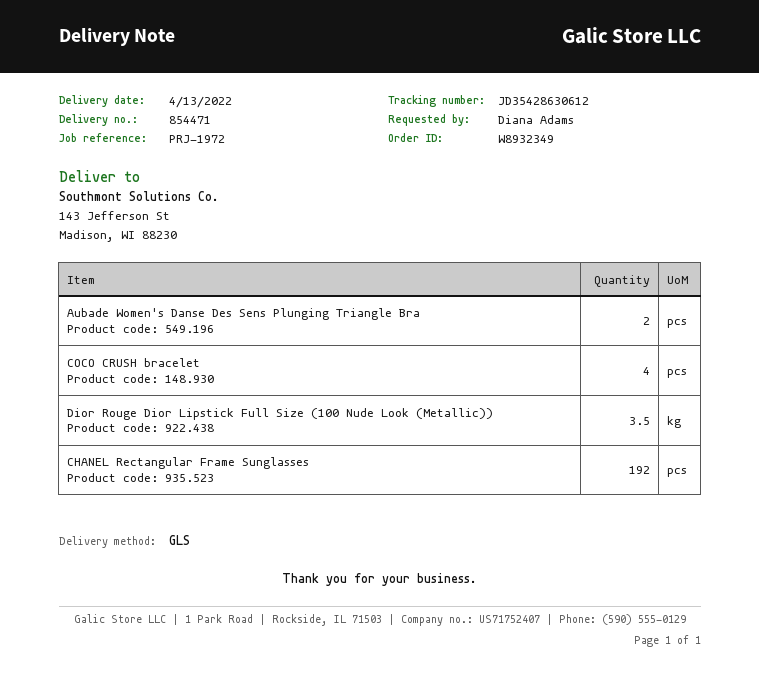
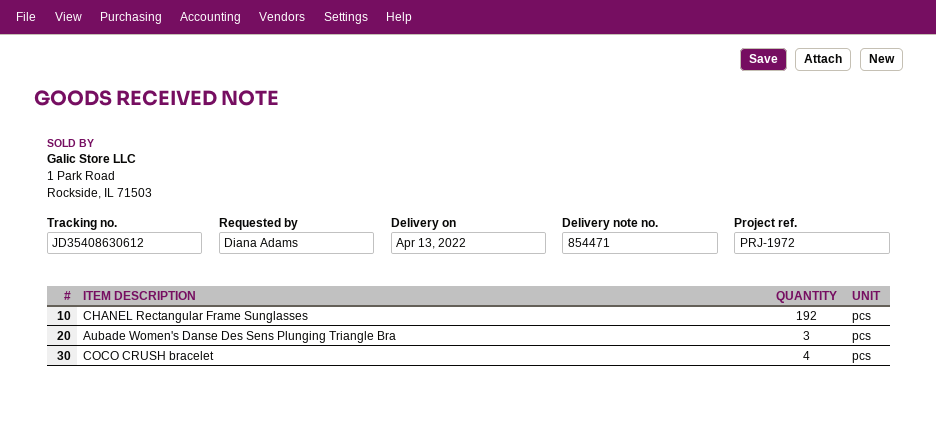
tracking number: JD35428630612 -> JD35408630612
Aubade Women's Danse Des Sens Plunging Triangle Bra: 2 -> 3
Dior Rouge Dior Lipstick Full Size (100 Nude Look (Metallic)): 3.5 -> none

